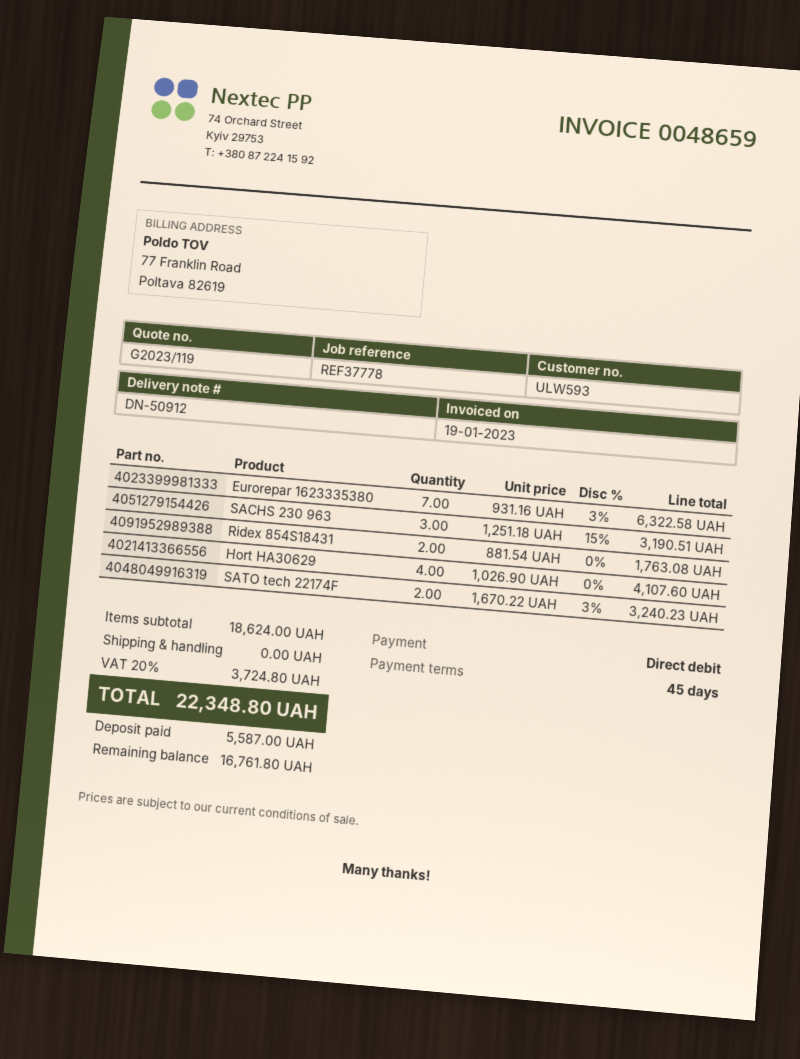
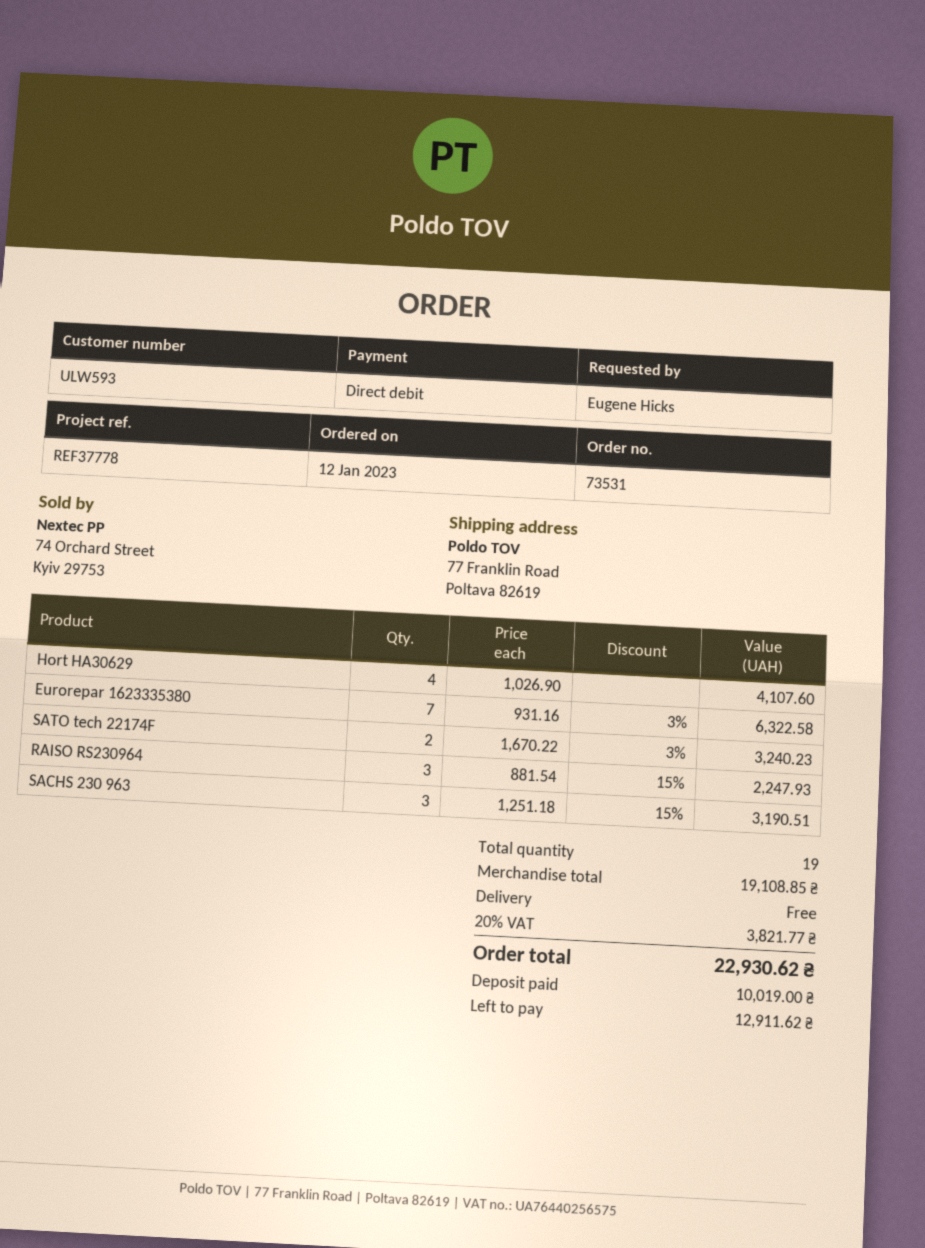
Ridex 854S18431: 2 x 881.54 = 1763.08 -> none
RAISO RS230964: none -> 3 x 881.54 - 15% = 2247.93
subtotal: 18624.00 -> 19108.85
tax: 20% = 3724.80 -> 20% = 3821.77
total: 22348.80 -> 22930.62
deposit: 5587.00 -> 10019.00
balance: 16761.80 -> 12911.62

